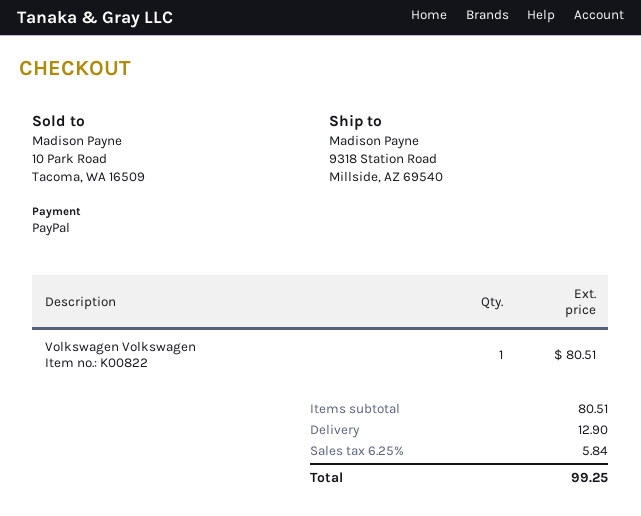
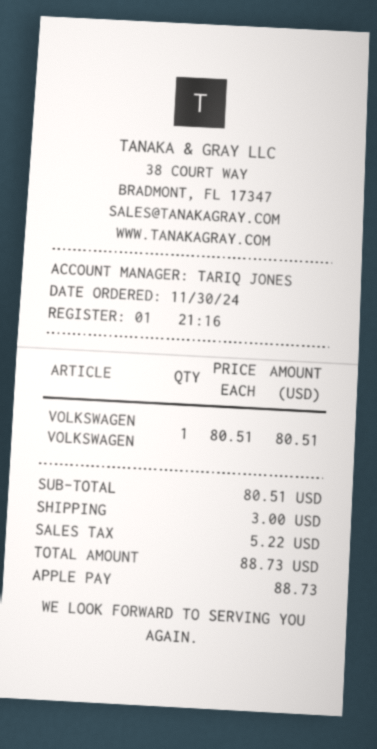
payment method: PayPal -> Apple Pay
shipping: 12.90 -> 3.00
tax: 5.84 -> 5.22
total: 99.25 -> 88.73

